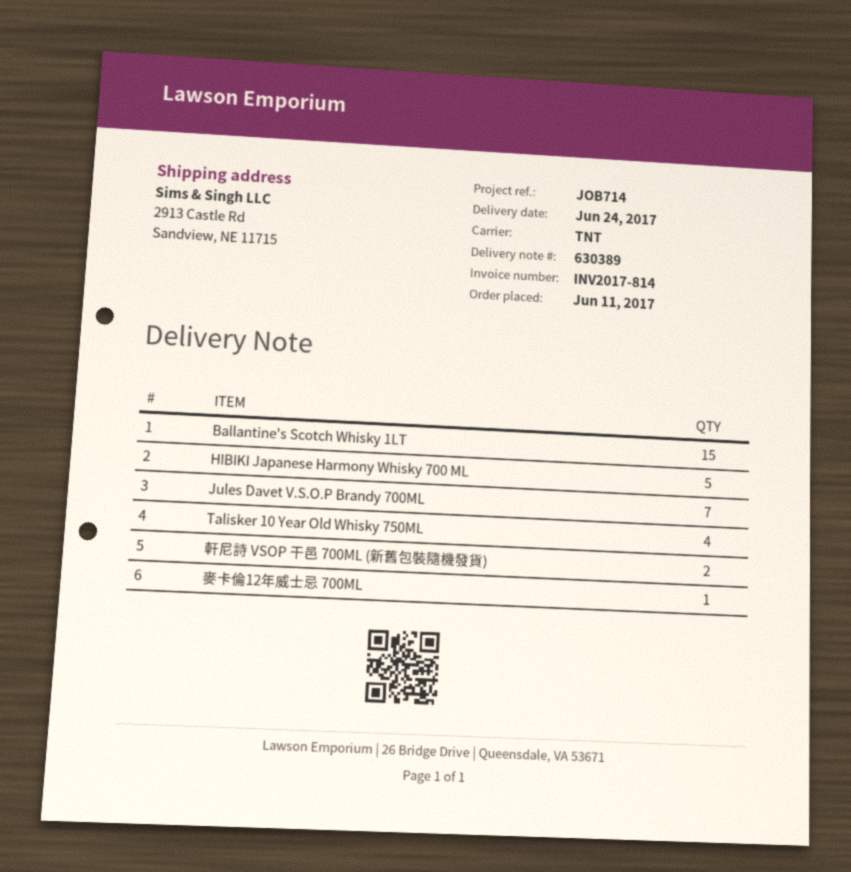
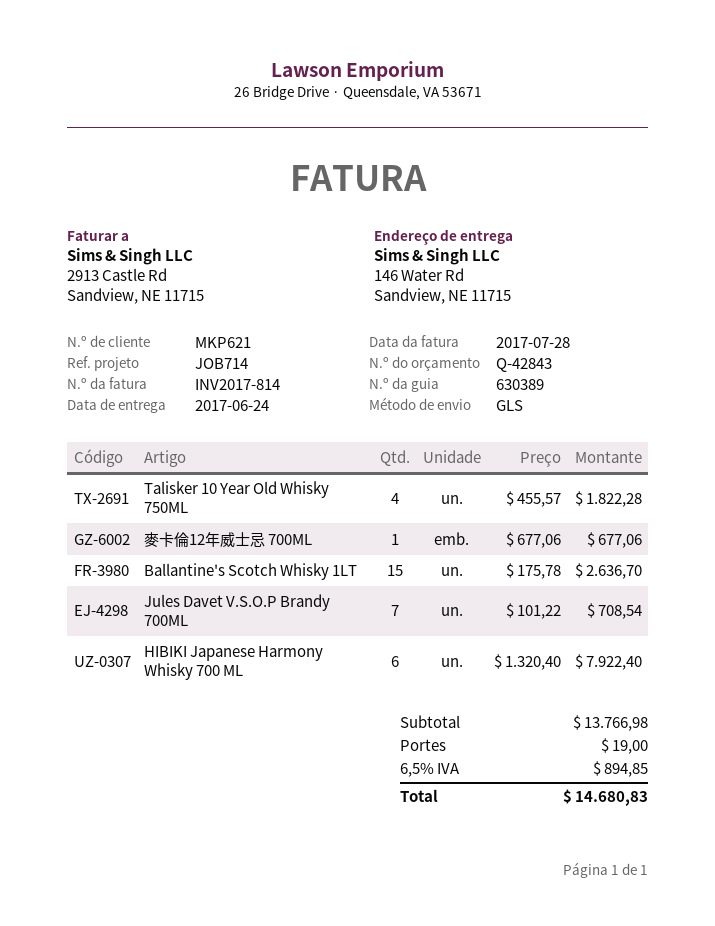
shipping method: TNT -> GLS
ship to: 2913 Castle Rd, Sandview, NE 11715 -> 146 Water Rd, Sandview, NE 11715
HIBIKI Japanese Harmony Whisky 700 ML: 5 -> 6
軒尼詩 VSOP 干邑 700ML (新舊包裝隨機發貨): 2 -> none

